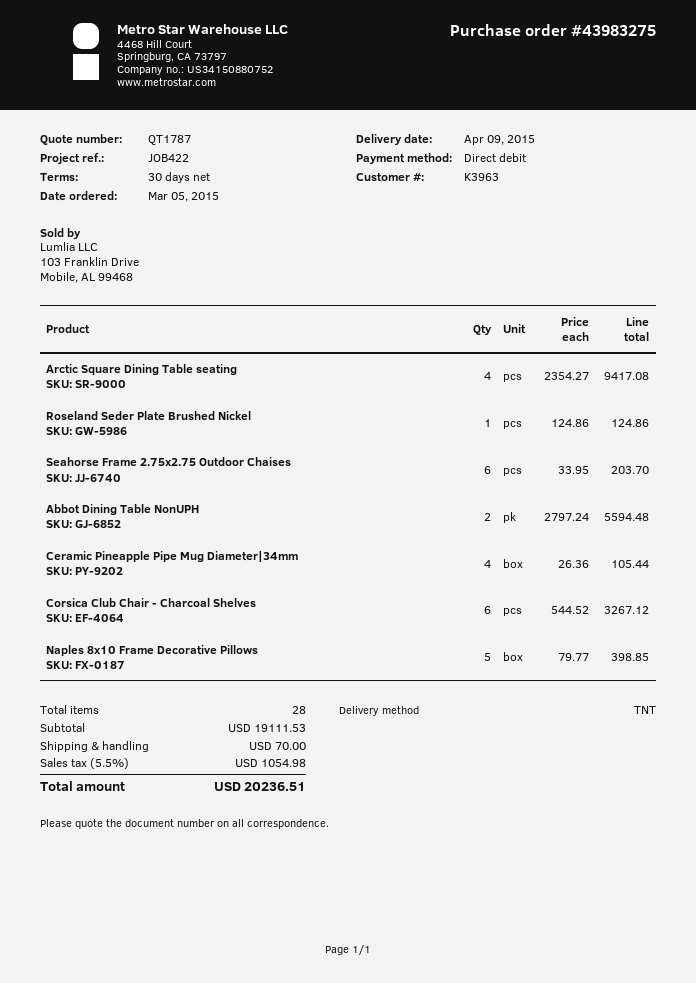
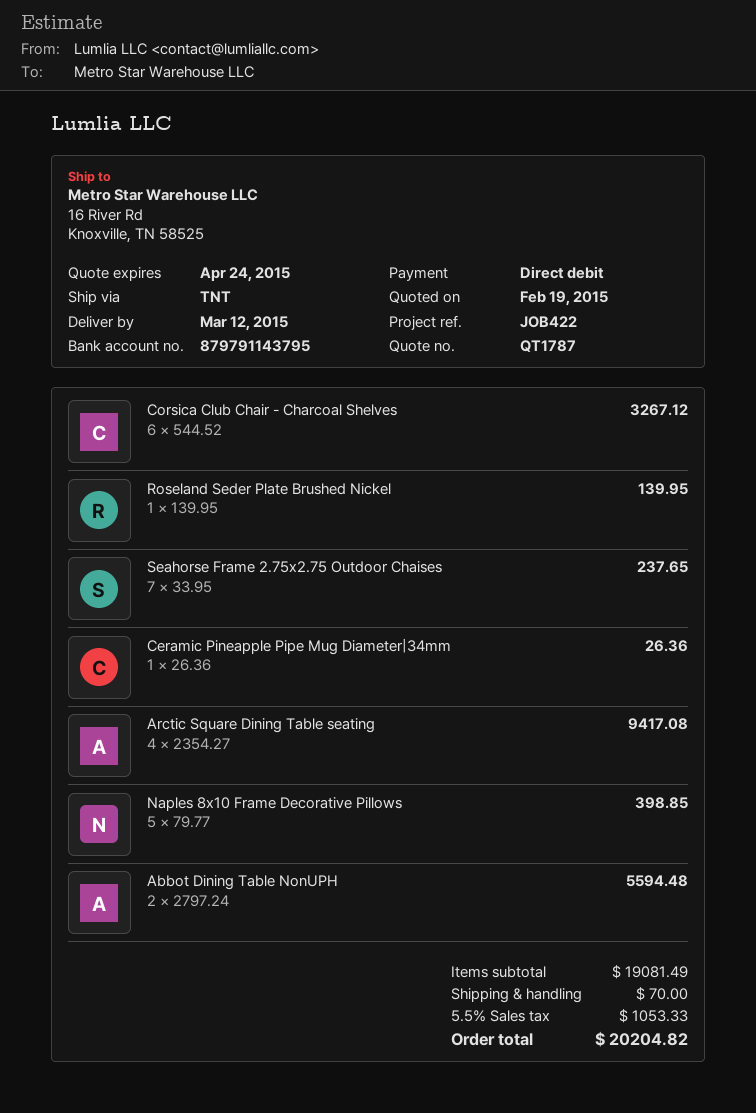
delivery date: 2015-04-09 -> 2015-03-12
Roseland Seder Plate Brushed Nickel: 1 x 124.86 = 124.86 -> 1 x 139.95 = 139.95
Seahorse Frame 2.75x2.75 Outdoor Chaises: 6 x 33.95 = 203.70 -> 7 x 33.95 = 237.65
Ceramic Pineapple Pipe Mug Diameter|34mm: 4 x 26.36 = 105.44 -> 1 x 26.36 = 26.36
subtotal: 19111.53 -> 19081.49
tax: 5.5% = 1054.98 -> 5.5% = 1053.33
total: 20236.51 -> 20204.82

